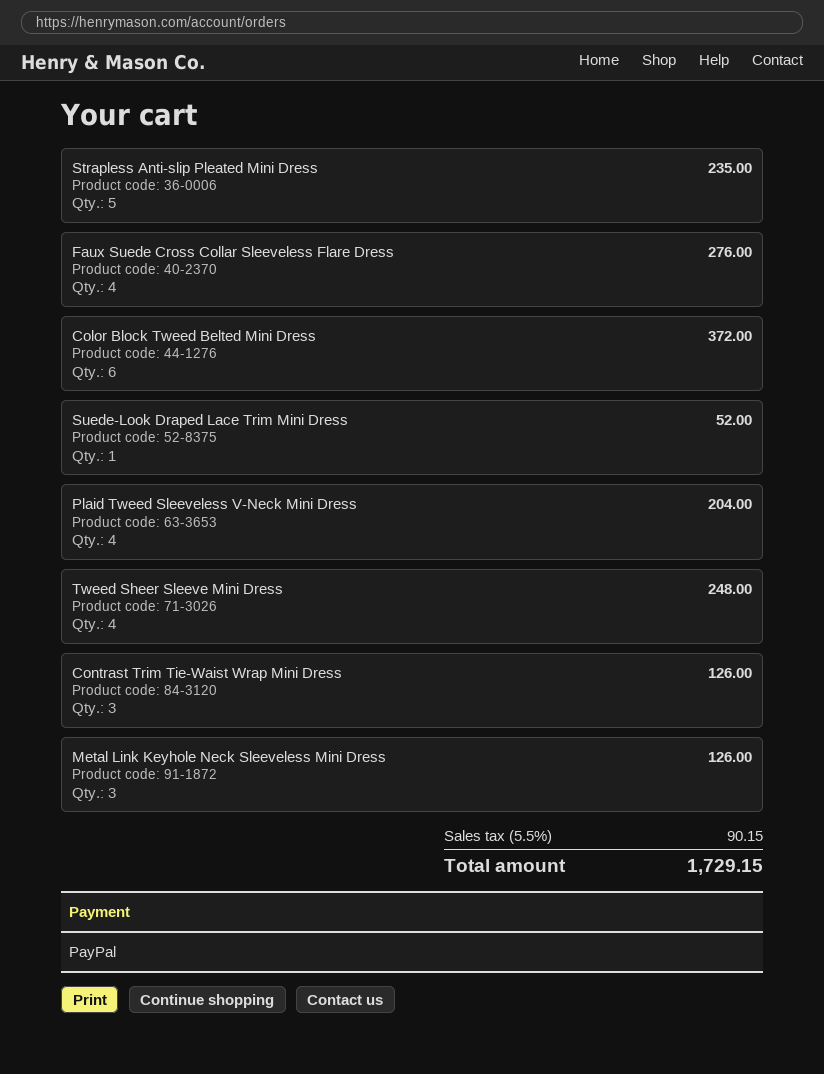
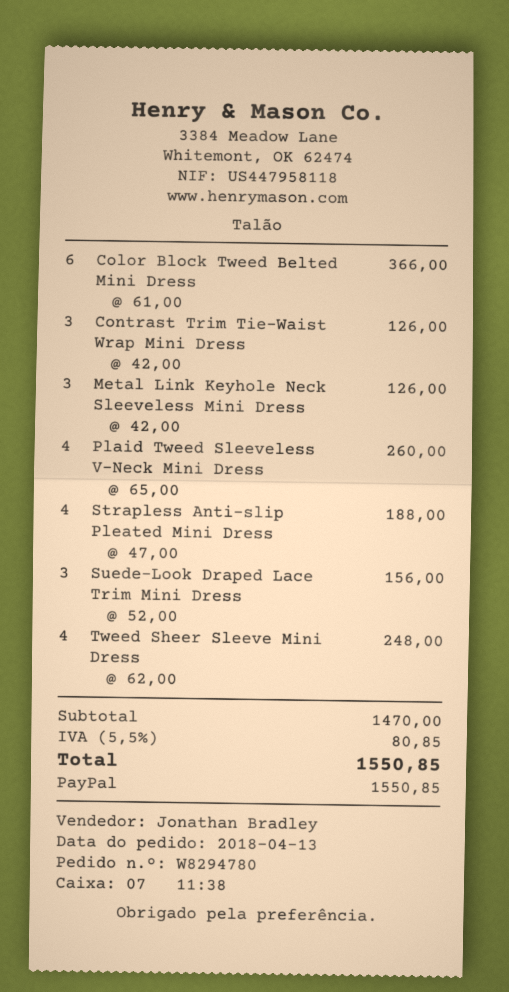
Strapless Anti-slip Pleated Mini Dress: 5 for 235.00 -> 4 for 188.00
Faux Suede Cross Collar Sleeveless Flare Dress: 4 for 276.00 -> none
Color Block Tweed Belted Mini Dress: 6 for 372.00 -> 6 for 366.00
Suede-Look Draped Lace Trim Mini Dress: 1 for 52.00 -> 3 for 156.00
Plaid Tweed Sleeveless V‑Neck Mini Dress: 4 for 204.00 -> 4 for 260.00
tax: 5.5% = 90.15 -> 5.5% = 80.85
total: 1729.15 -> 1550.85

